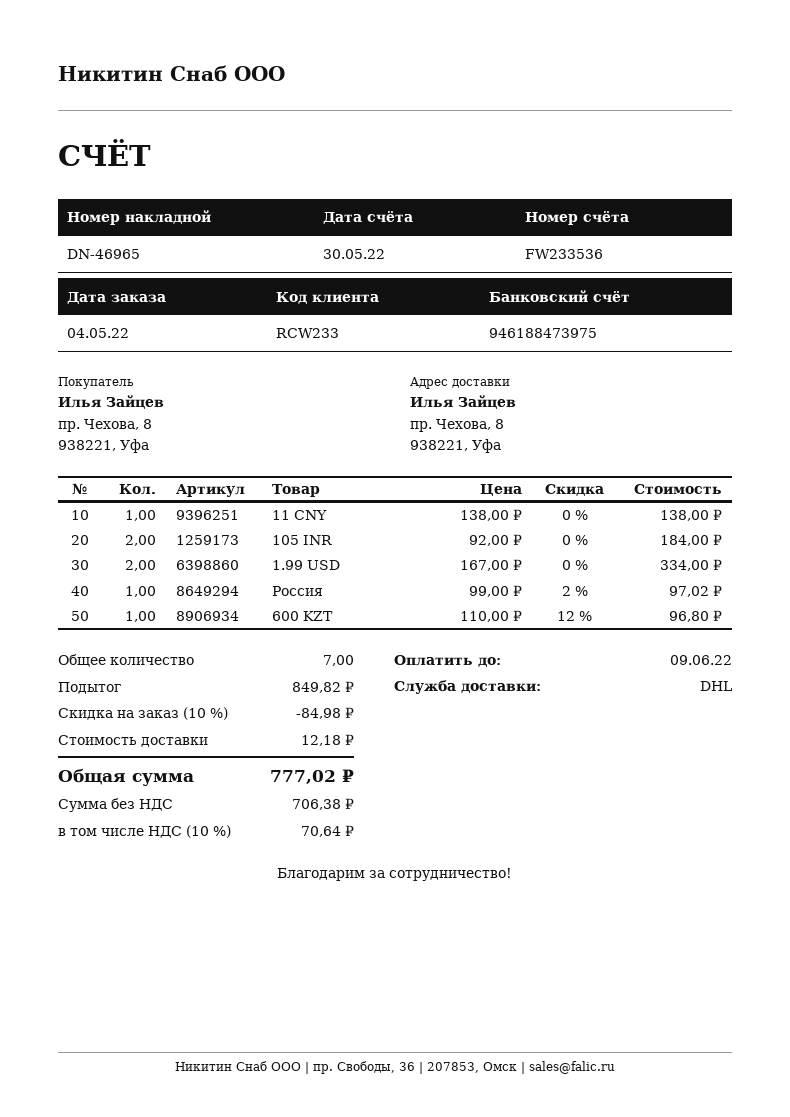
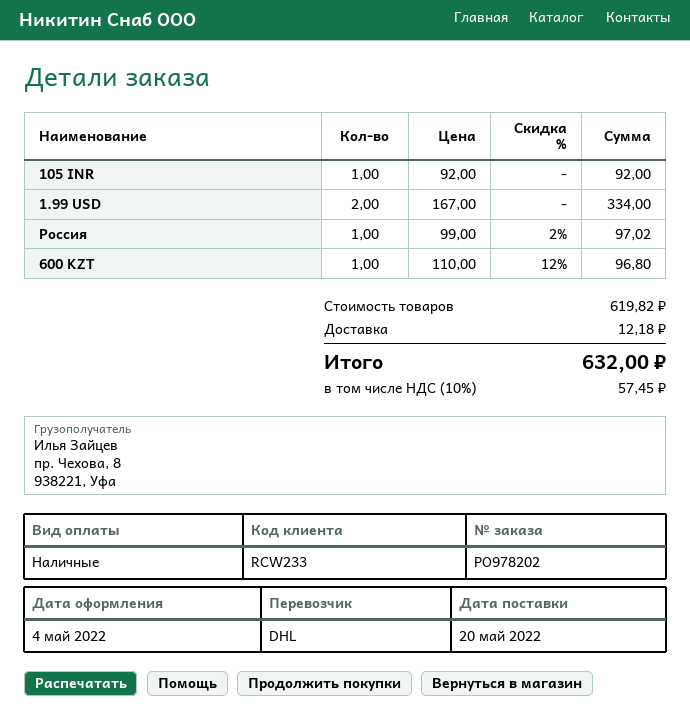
11 CNY: 1 x 138.00 = 138.00 -> none
105 INR: 2 x 92.00 = 184.00 -> 1 x 92.00 = 92.00
subtotal: 849.82 -> 619.82
discount: 10% = 84.98 -> none
tax: 10% = 70.64 -> 10% = 57.45
total: 777.02 -> 632.00

